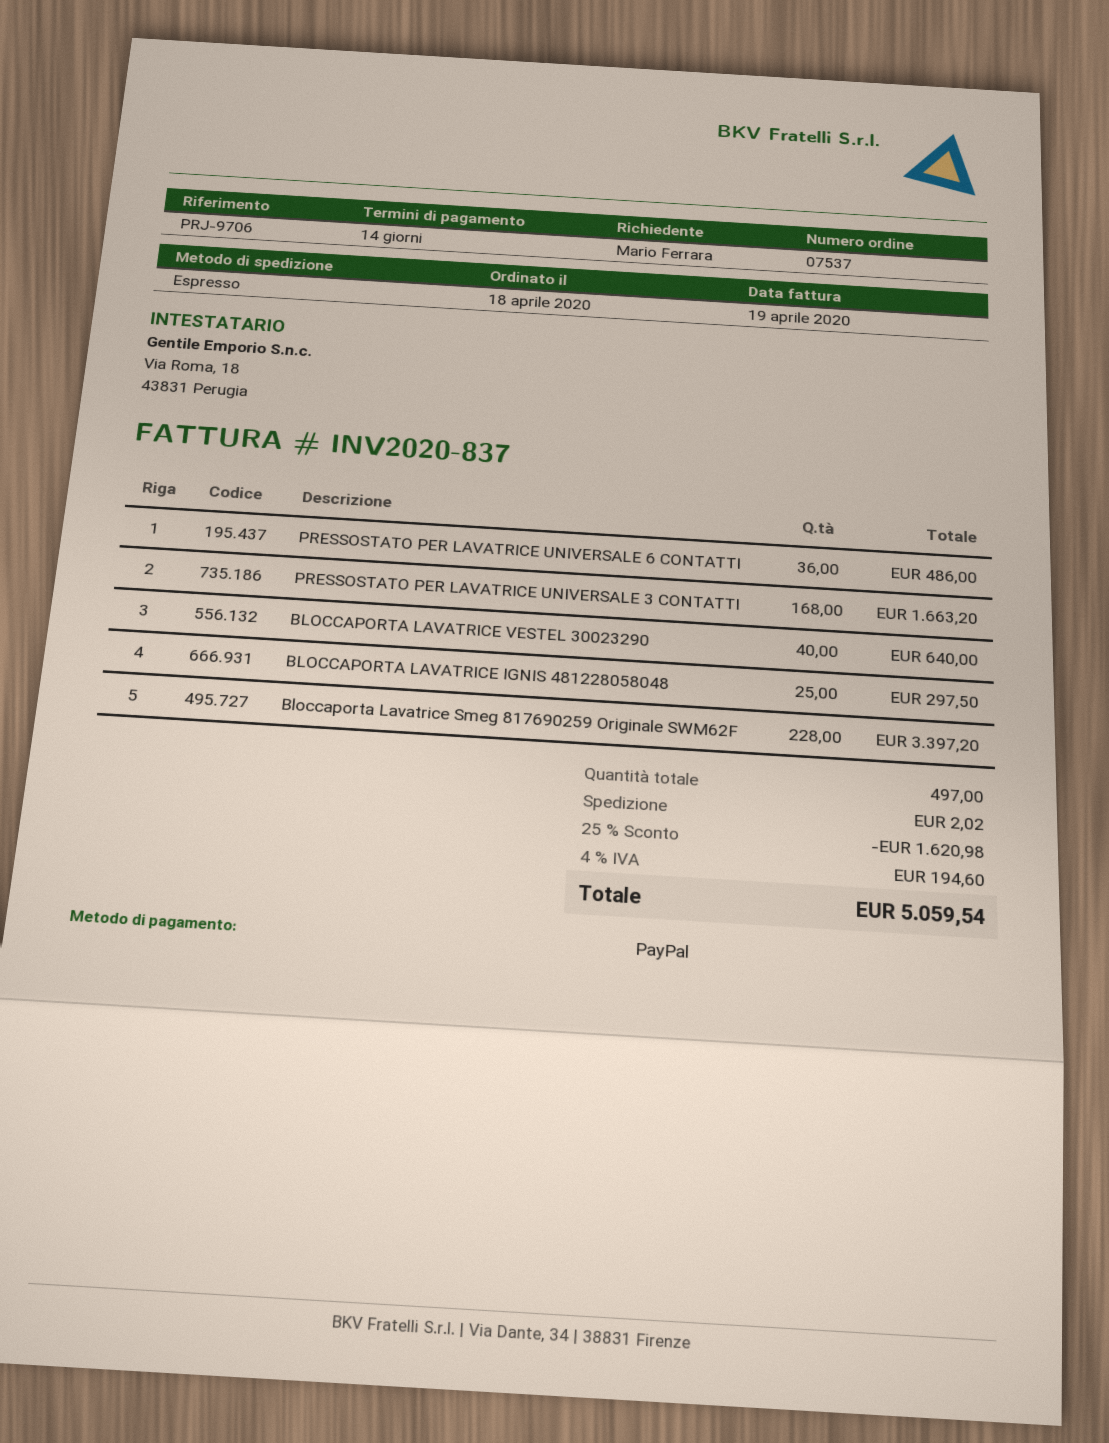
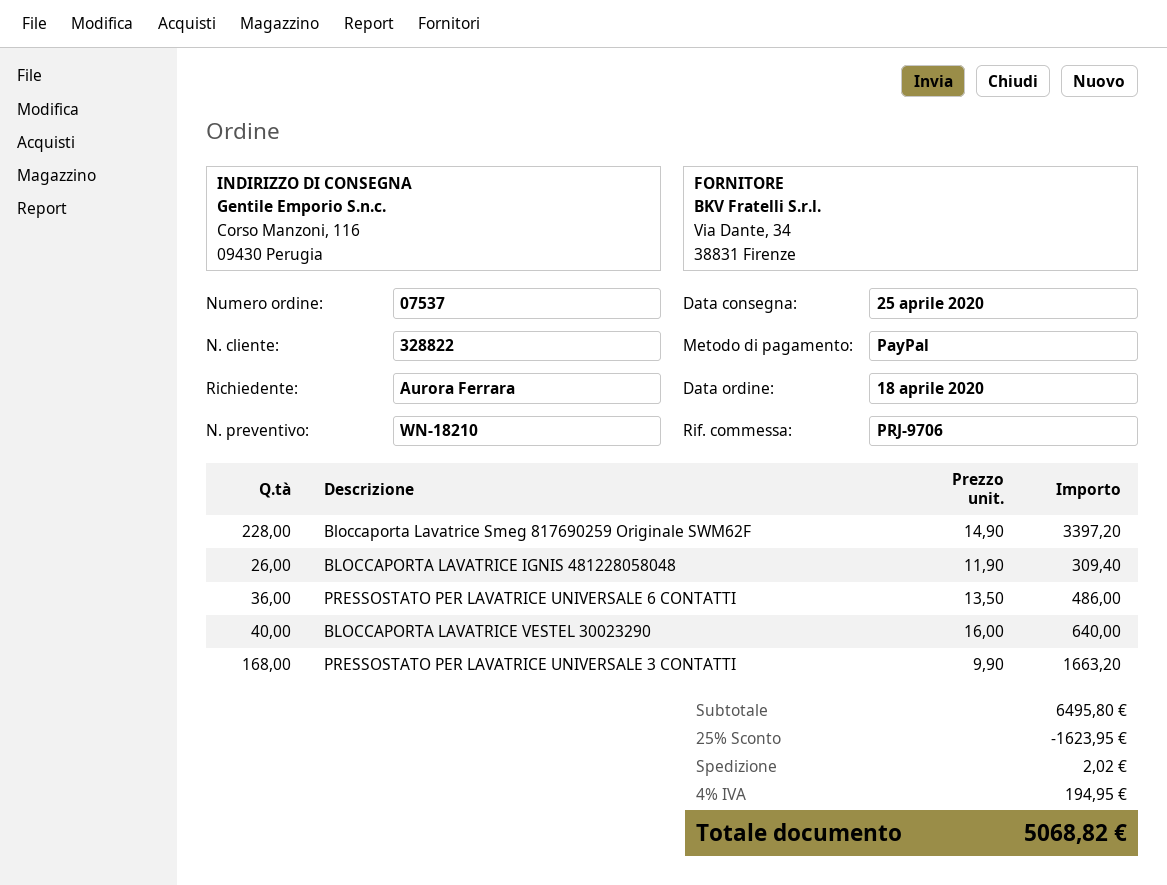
ordered by: Mario Ferrara -> Aurora Ferrara
BLOCCAPORTA LAVATRICE IGNIS 481228058048: 25 for 297.50 -> 26 for 309.40
discount: 25% = 1620.98 -> 25% = 1623.95
tax: 4% = 194.60 -> 4% = 194.95
total: 5059.54 -> 5068.82

